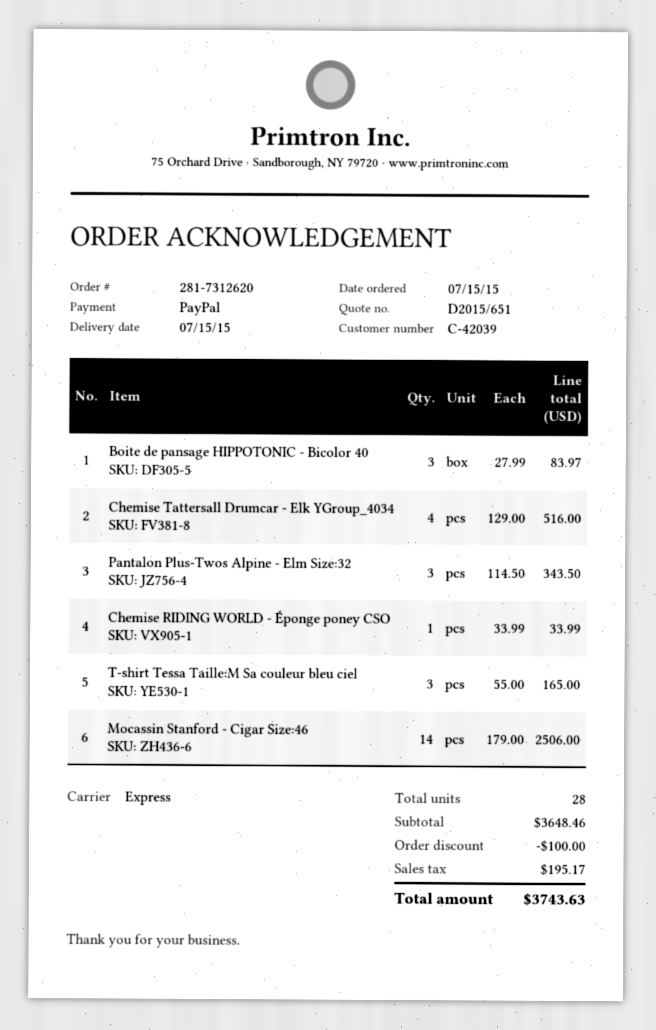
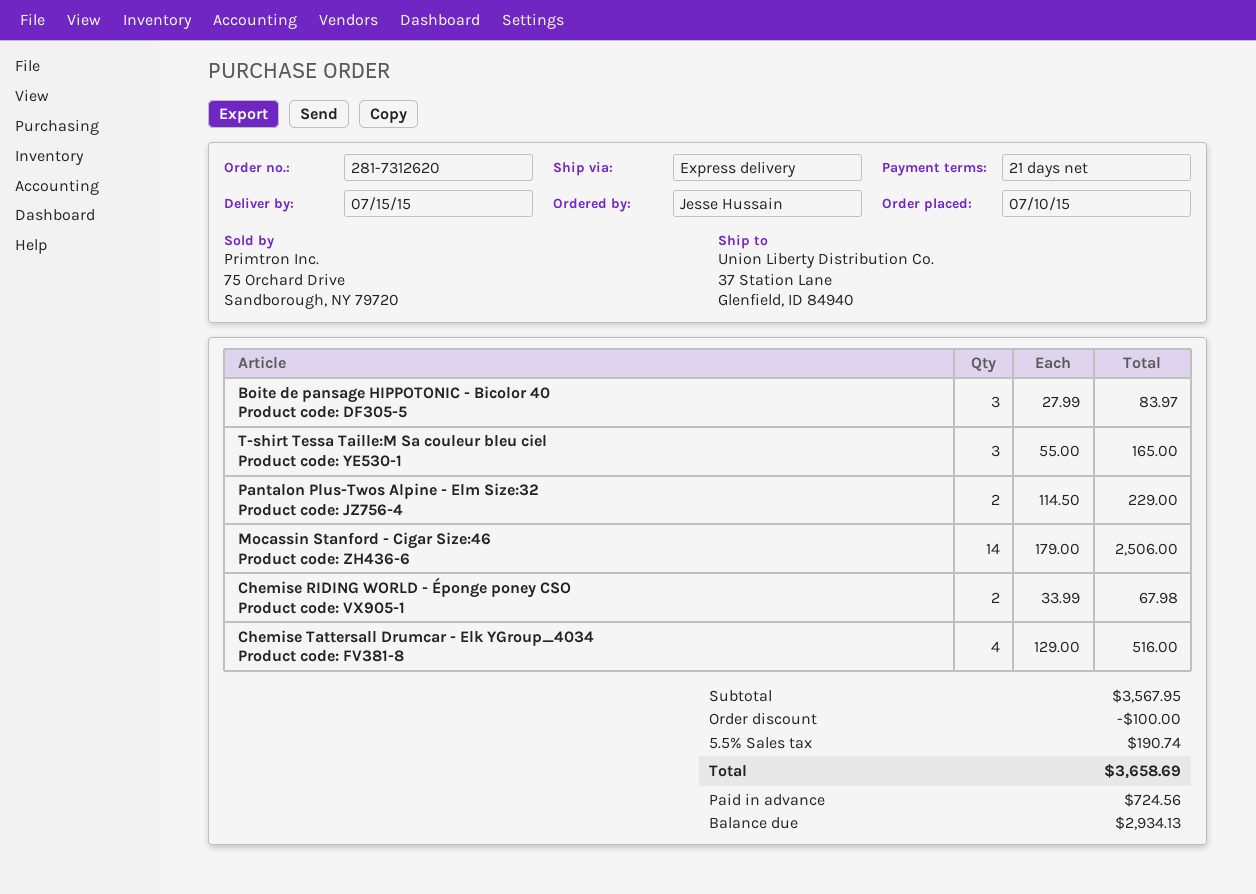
order date: 2015-07-15 -> 2015-07-10
Pantalon Plus-Twos Alpine - Elm Size:32: 3 x 114.50 = 343.50 -> 2 x 114.50 = 229.00
Chemise RIDING WORLD - Éponge poney CSO: 1 x 33.99 = 33.99 -> 2 x 33.99 = 67.98
subtotal: 3648.46 -> 3567.95
tax: 195.17 -> 190.74
total: 3743.63 -> 3658.69

